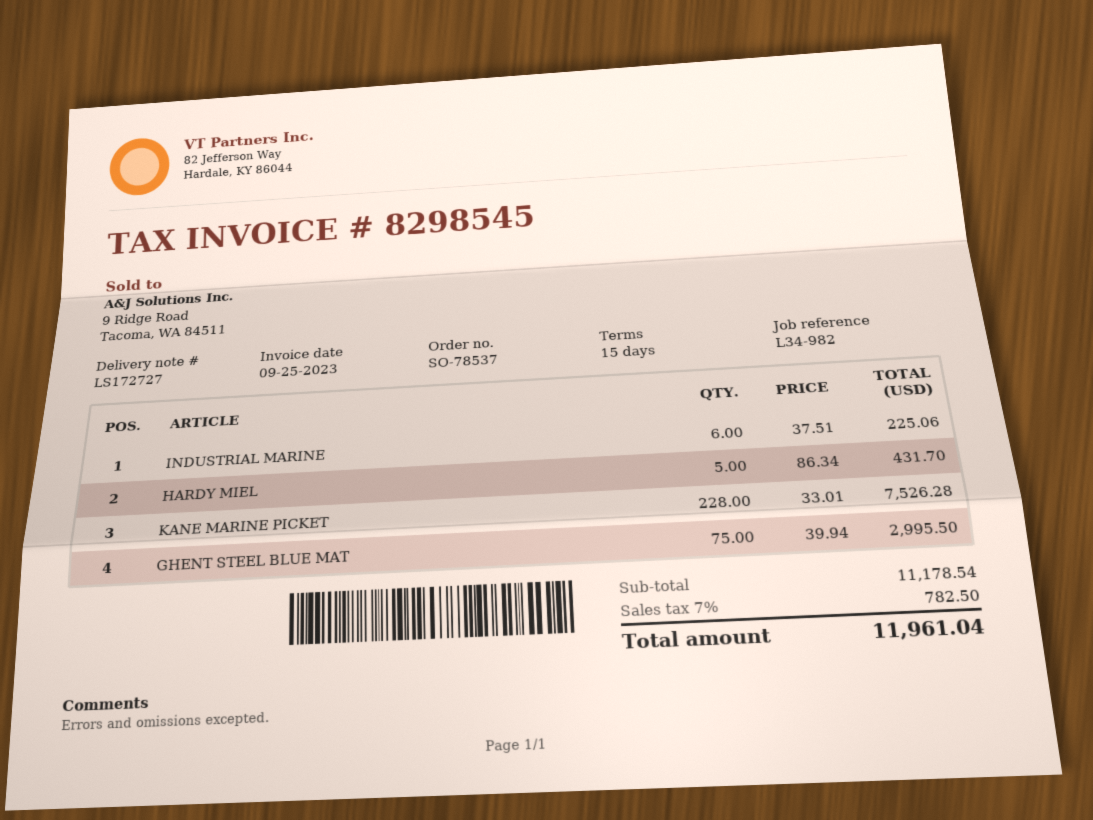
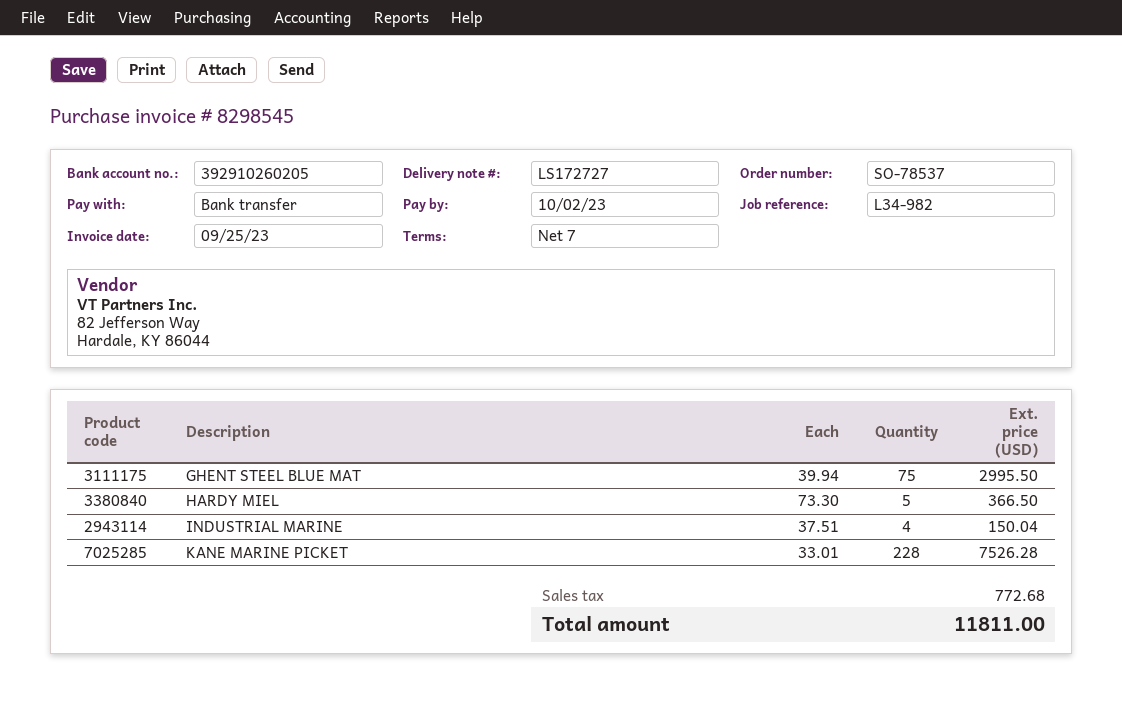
payment terms: 15 days -> 7 days
INDUSTRIAL MARINE: 6 x 37.51 = 225.06 -> 4 x 37.51 = 150.04
HARDY MIEL: 5 x 86.34 = 431.70 -> 5 x 73.30 = 366.50
tax: 782.50 -> 772.68
total: 11961.04 -> 11811.00

